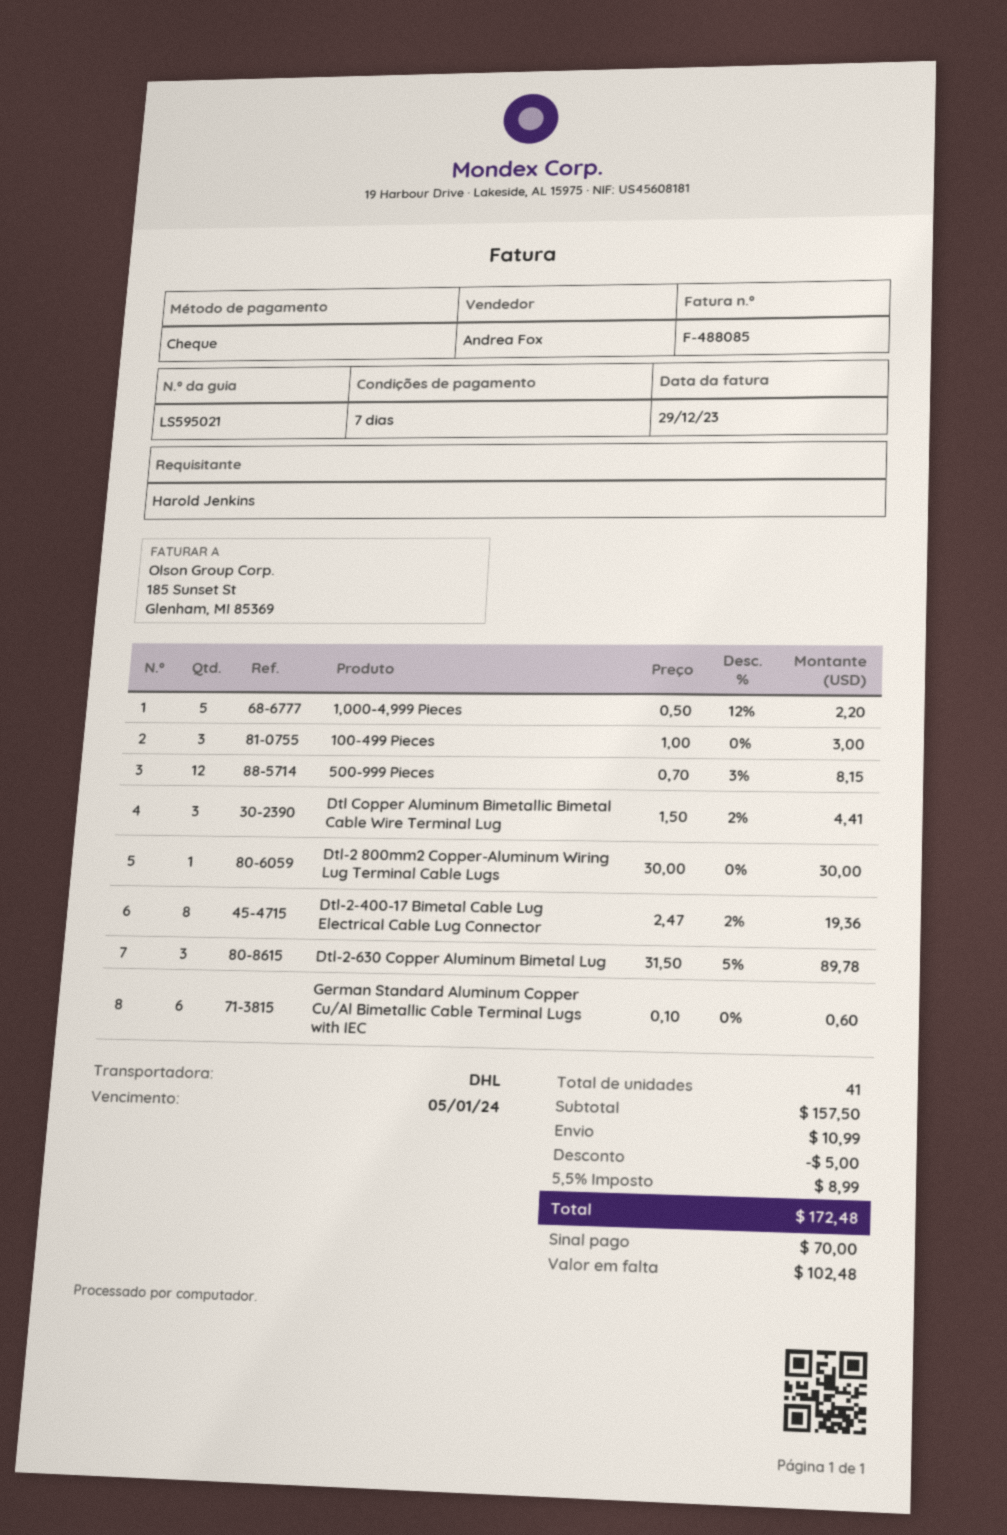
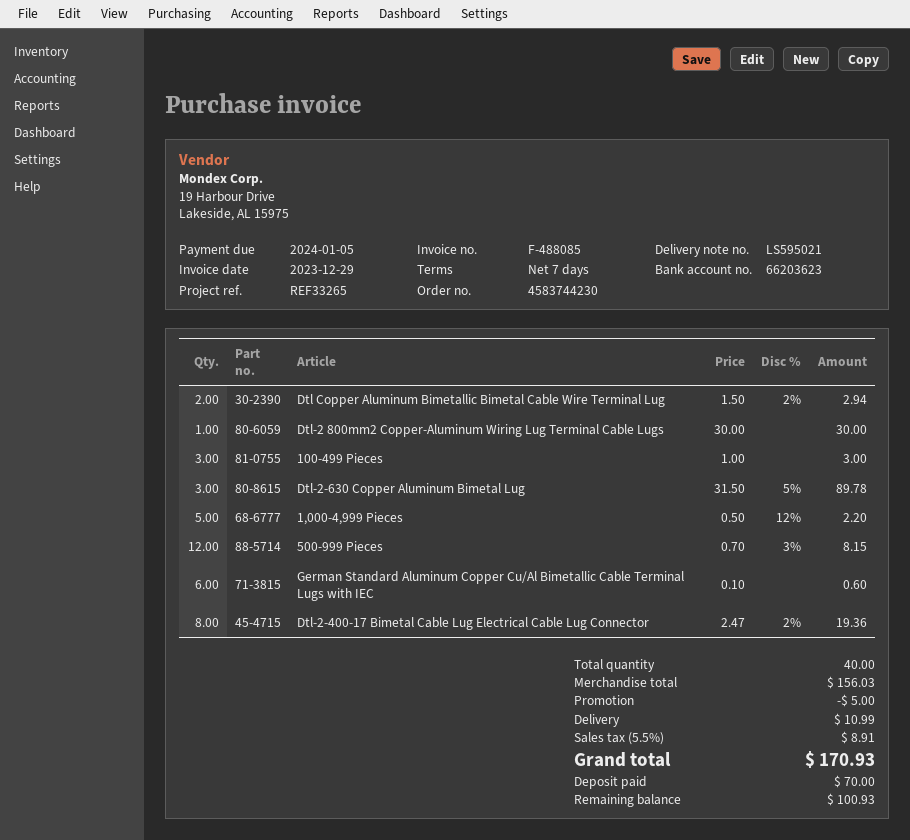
Dtl Copper Aluminum Bimetallic Bimetal Cable Wire Terminal Lug: 3 x 1.50 - 2% = 4.41 -> 2 x 1.50 - 2% = 2.94
total quantity: 41 -> 40
subtotal: 157.50 -> 156.03
tax: 5.5% = 8.99 -> 5.5% = 8.91
total: 172.48 -> 170.93
balance: 102.48 -> 100.93

